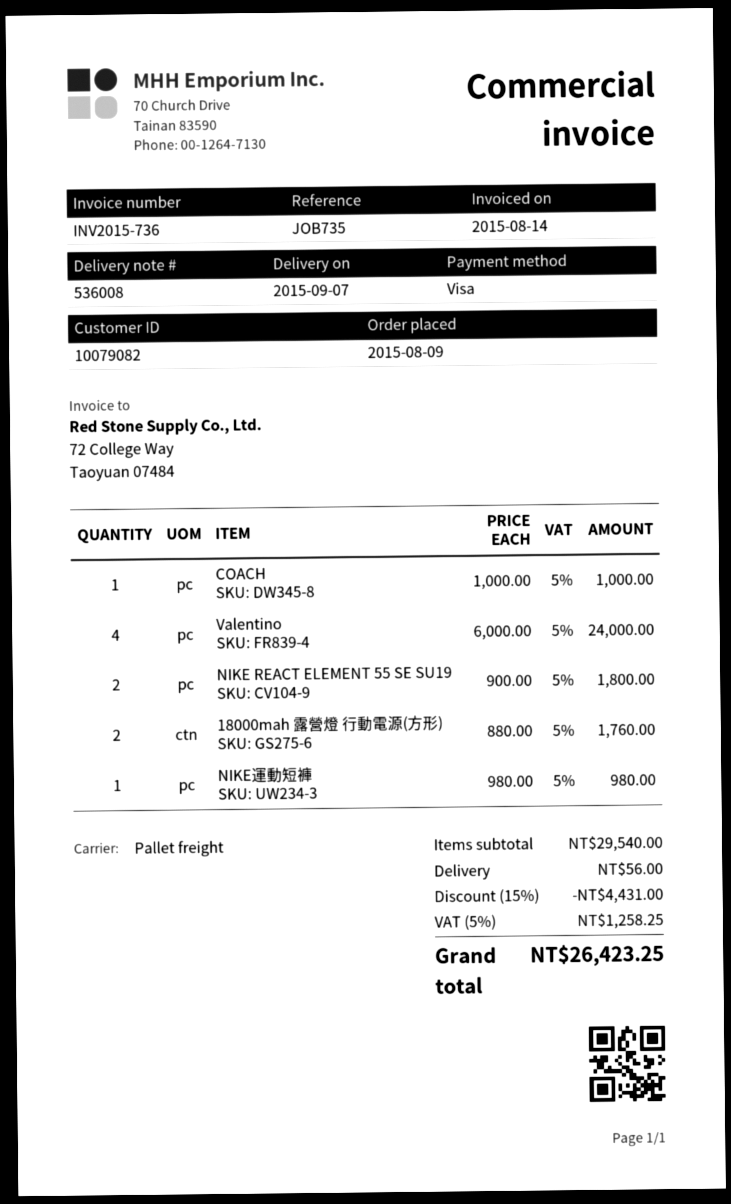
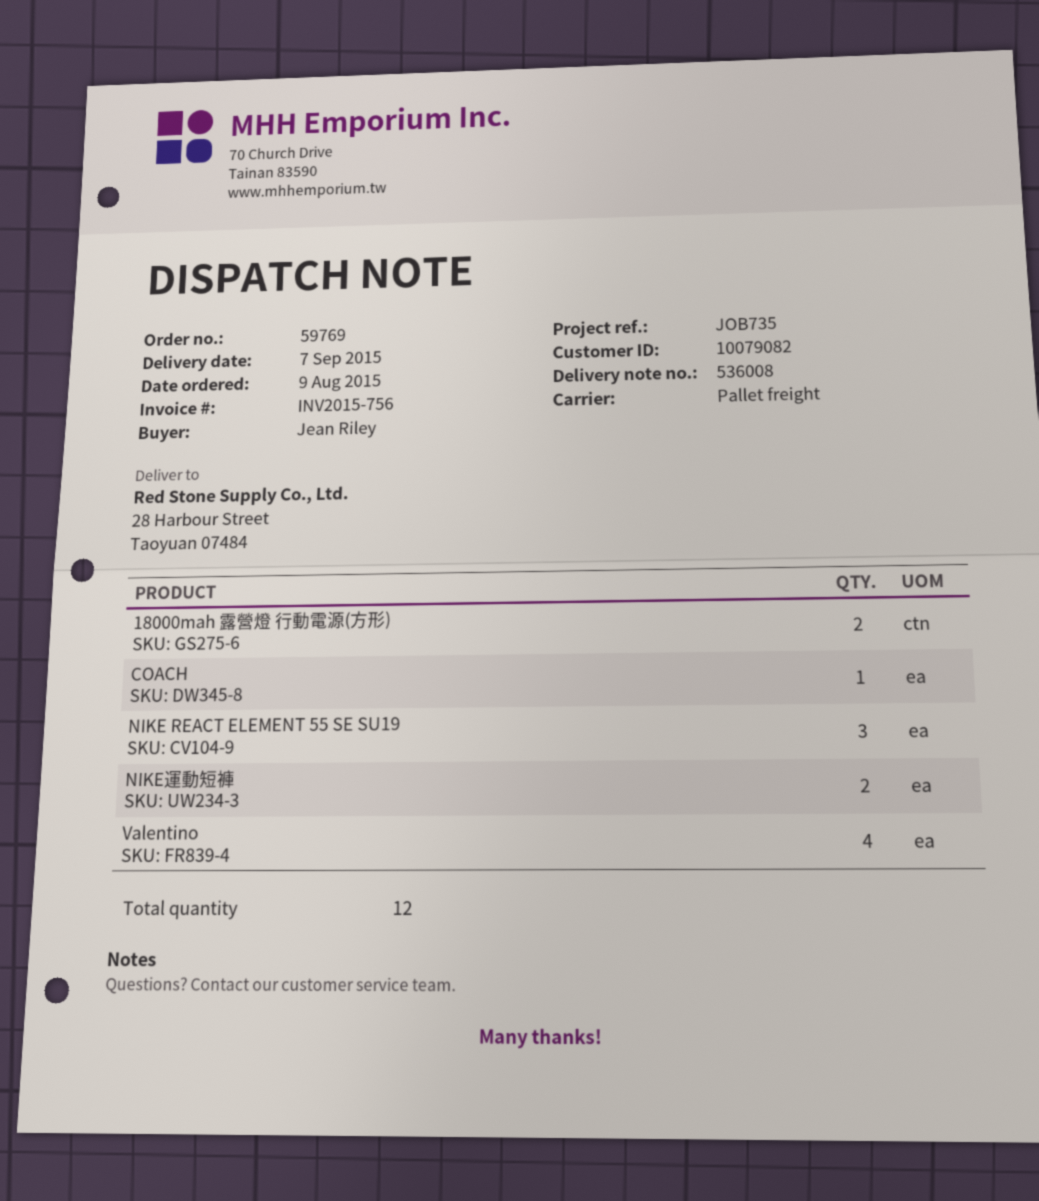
invoice number: INV2015-736 -> INV2015-756
NIKE REACT ELEMENT 55 SE SU19: 2 -> 3
NIKE運動短褲: 1 -> 2

